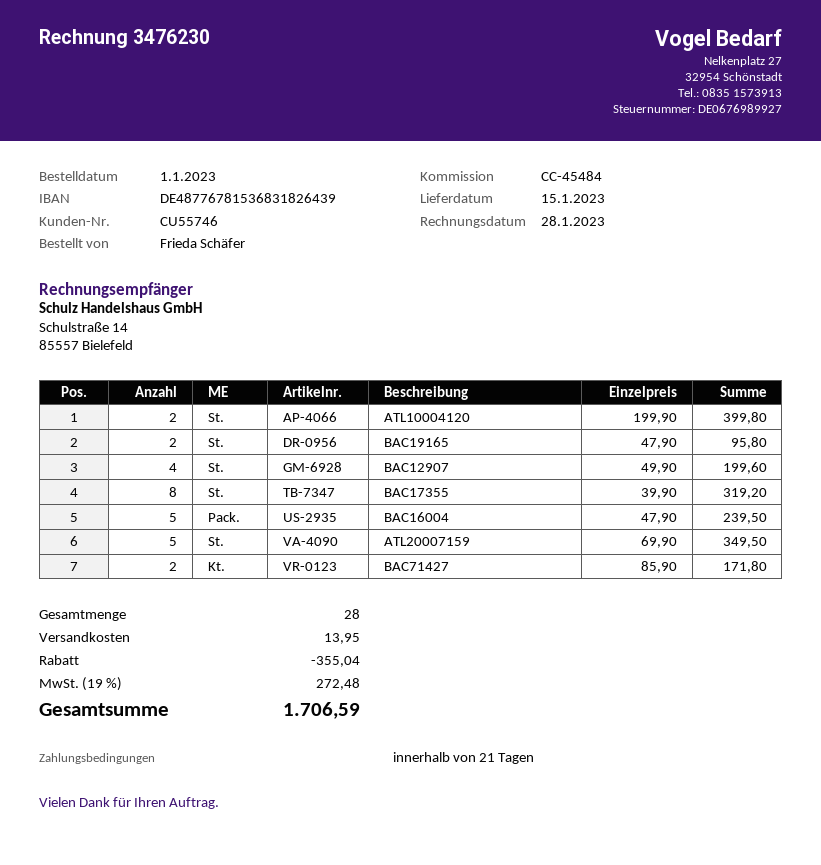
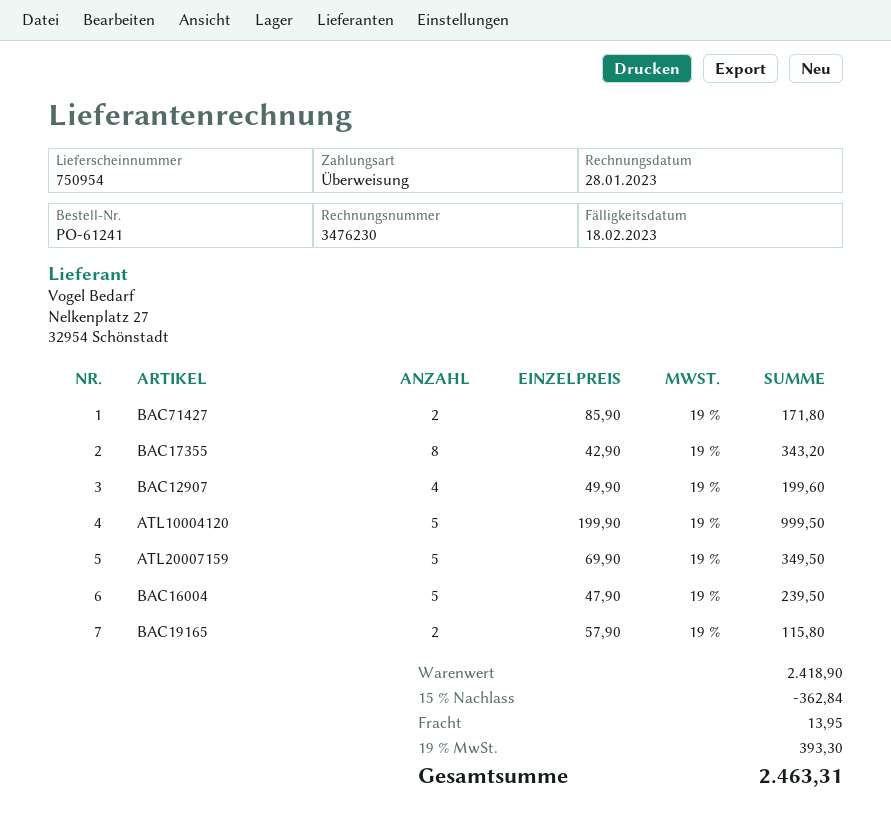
ATL10004120: 2 x 199.90 = 399.80 -> 5 x 199.90 = 999.50
BAC19165: 2 x 47.90 = 95.80 -> 2 x 57.90 = 115.80
BAC17355: 8 x 39.90 = 319.20 -> 8 x 42.90 = 343.20
discount: 355.04 -> 362.84
tax: 19% = 272.48 -> 19% = 393.30
total: 1706.59 -> 2463.31

